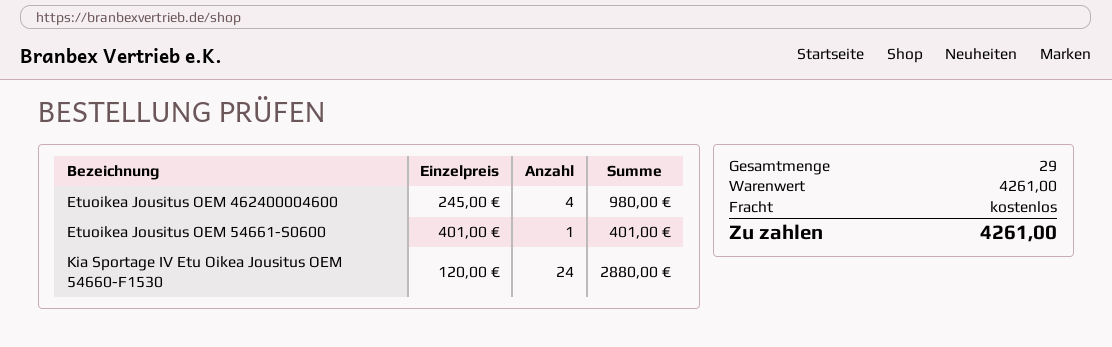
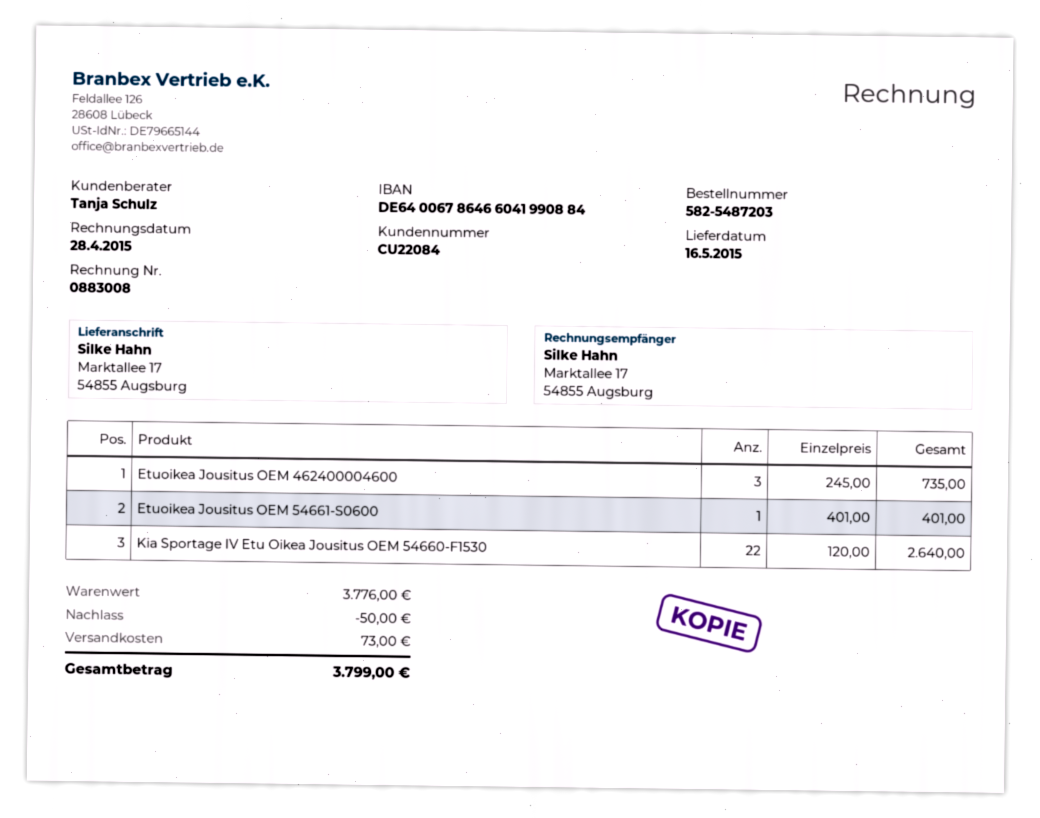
Etuoikea Jousitus OEM 462400004600: 4 x 245.00 = 980.00 -> 3 x 245.00 = 735.00
Kia Sportage IV Etu Oikea Jousitus OEM 54660-F1530: 24 x 120.00 = 2880.00 -> 22 x 120.00 = 2640.00
subtotal: 4261.00 -> 3776.00
discount: none -> 50.00
shipping: 0.00 -> 73.00
total: 4261.00 -> 3799.00

